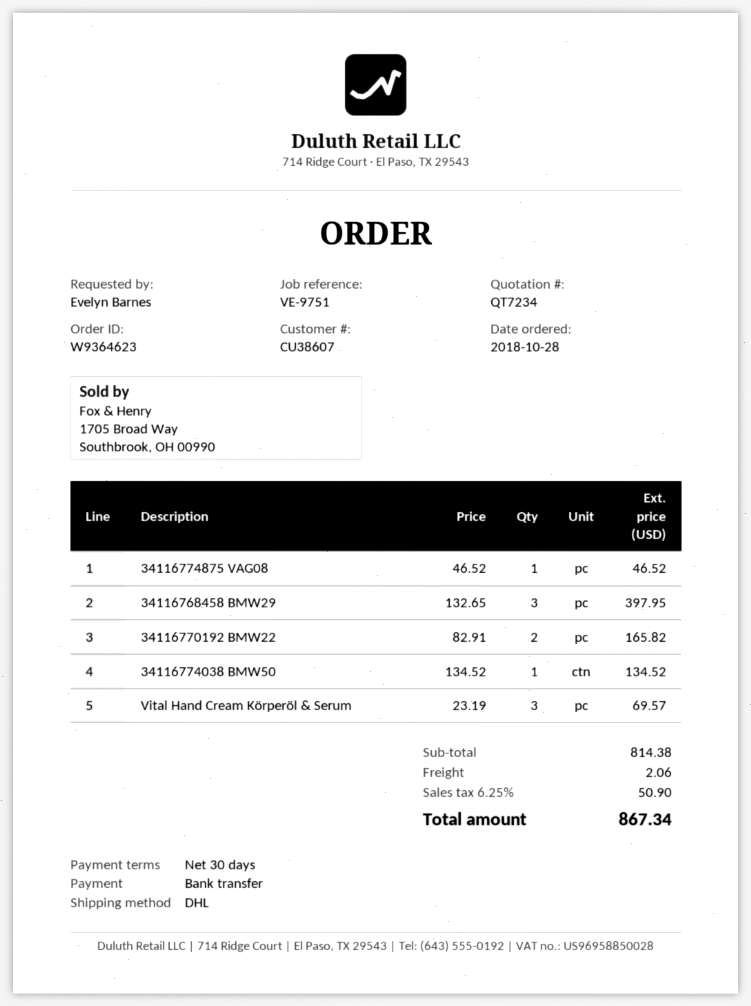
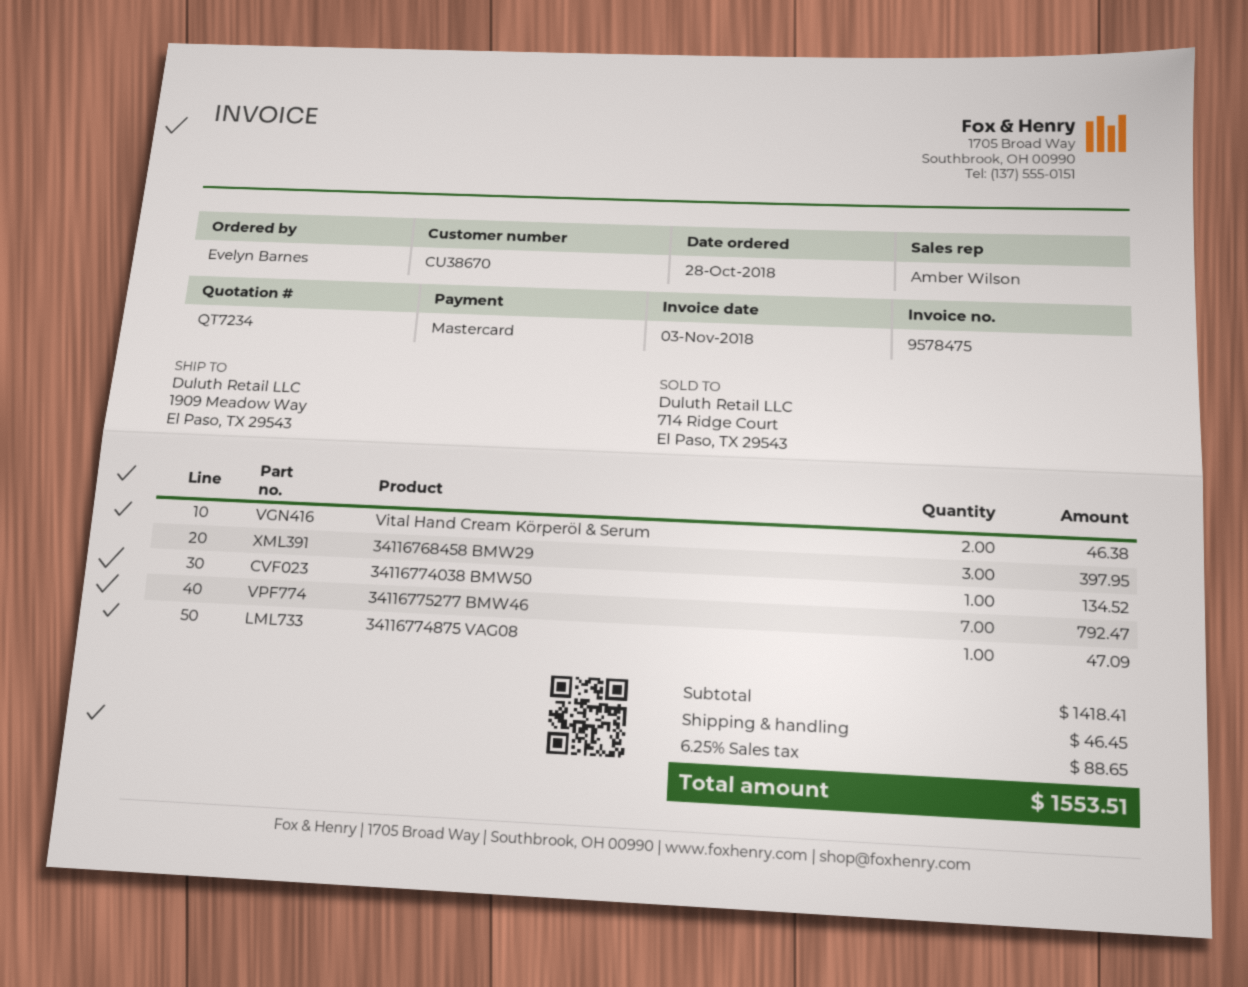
customer number: CU38607 -> CU38670
payment method: bank transfer -> Mastercard
34116774875 VAG08: 1 for 46.52 -> 1 for 47.09
34116770192 BMW22: 2 for 165.82 -> none
Vital Hand Cream Körperöl & Serum: 3 for 69.57 -> 2 for 46.38
34116775277 BMW46: none -> 7 for 792.47
subtotal: 814.38 -> 1418.41
shipping: 2.06 -> 46.45
tax: 6.25% = 50.90 -> 6.25% = 88.65
total: 867.34 -> 1553.51

